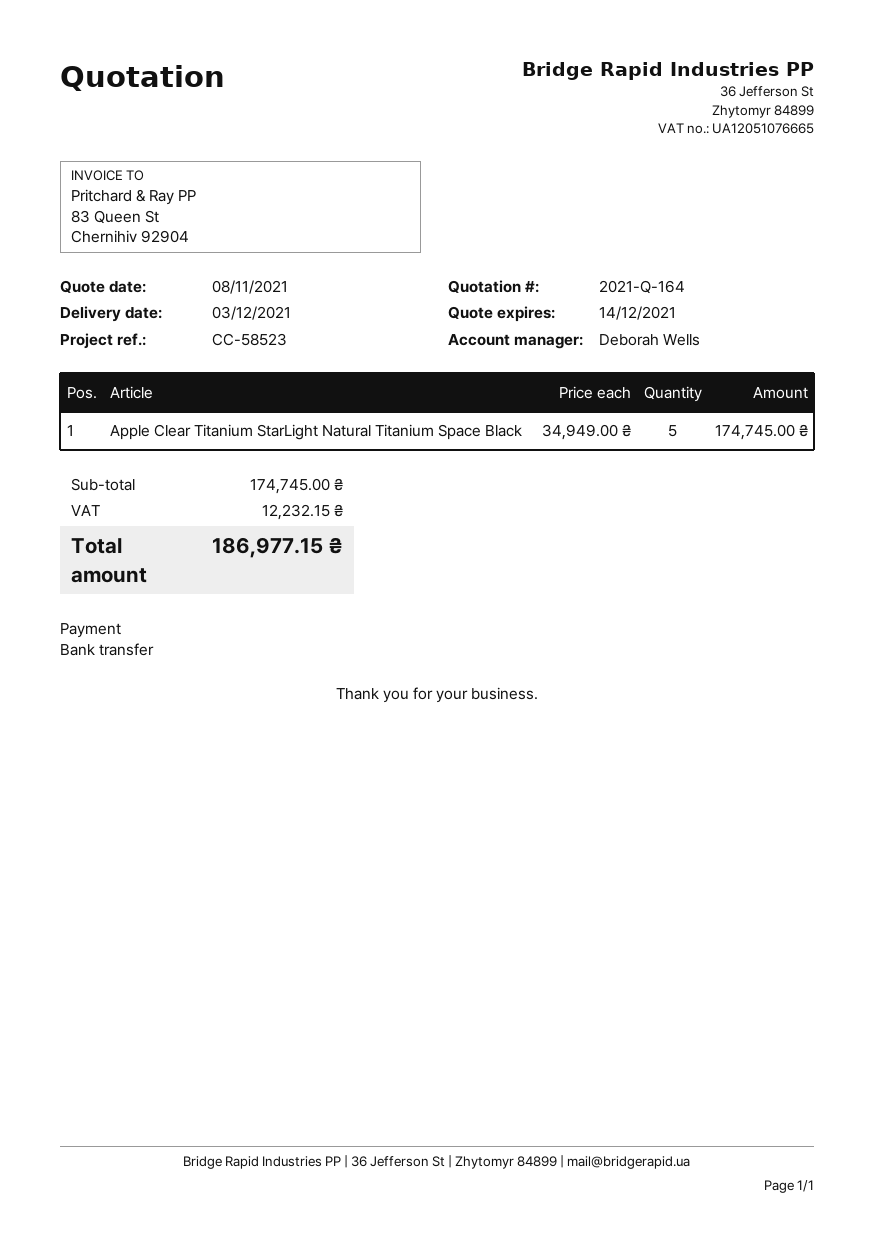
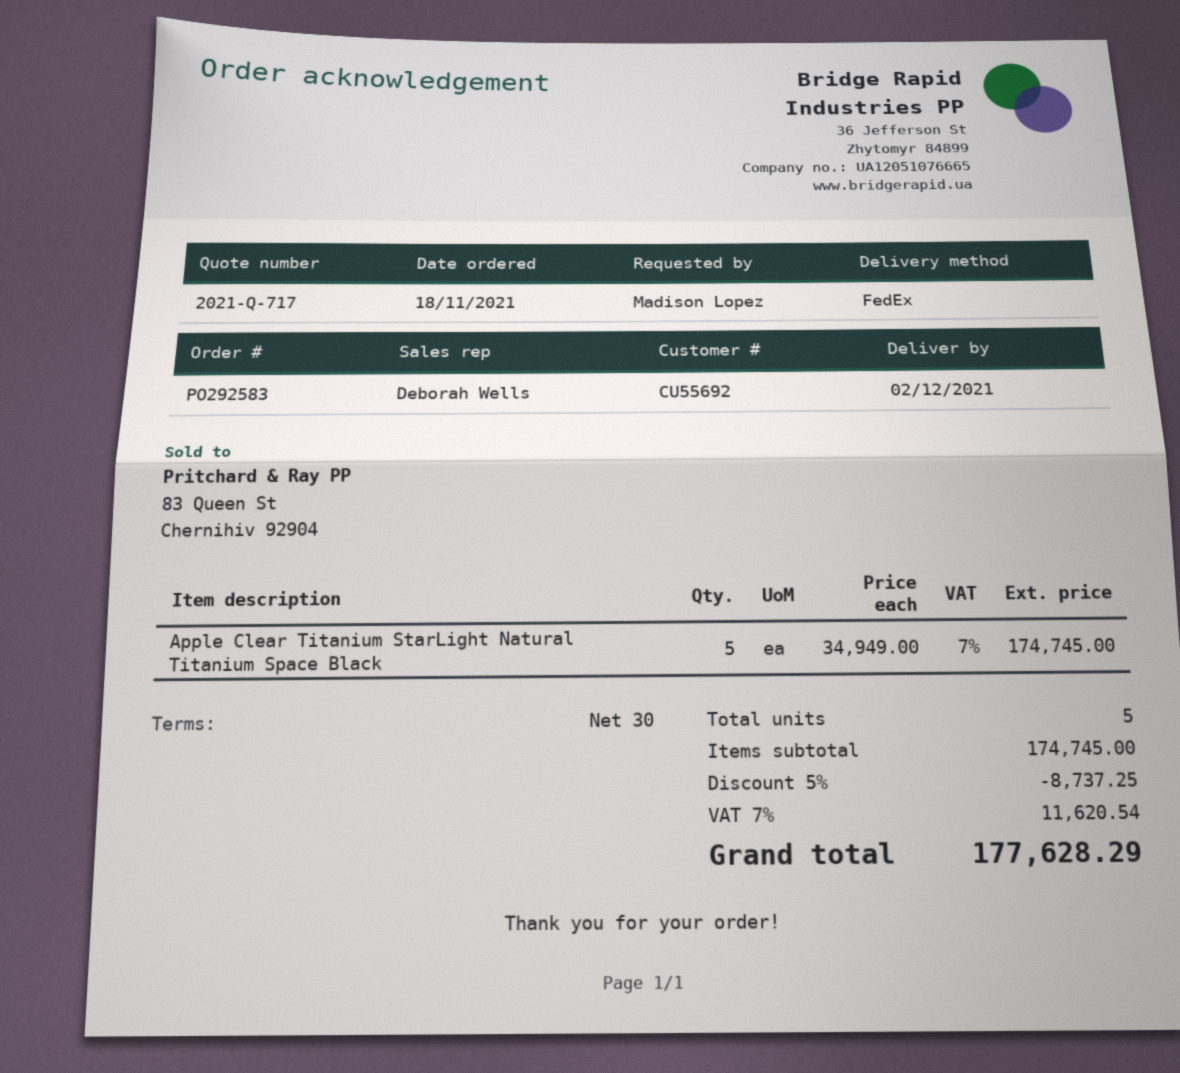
quote number: 2021-Q-164 -> 2021-Q-717
delivery date: 2021-12-03 -> 2021-12-02
discount: none -> 5% = 8737.25
tax: 12232.15 -> 11620.54
total: 186977.15 -> 177628.29

